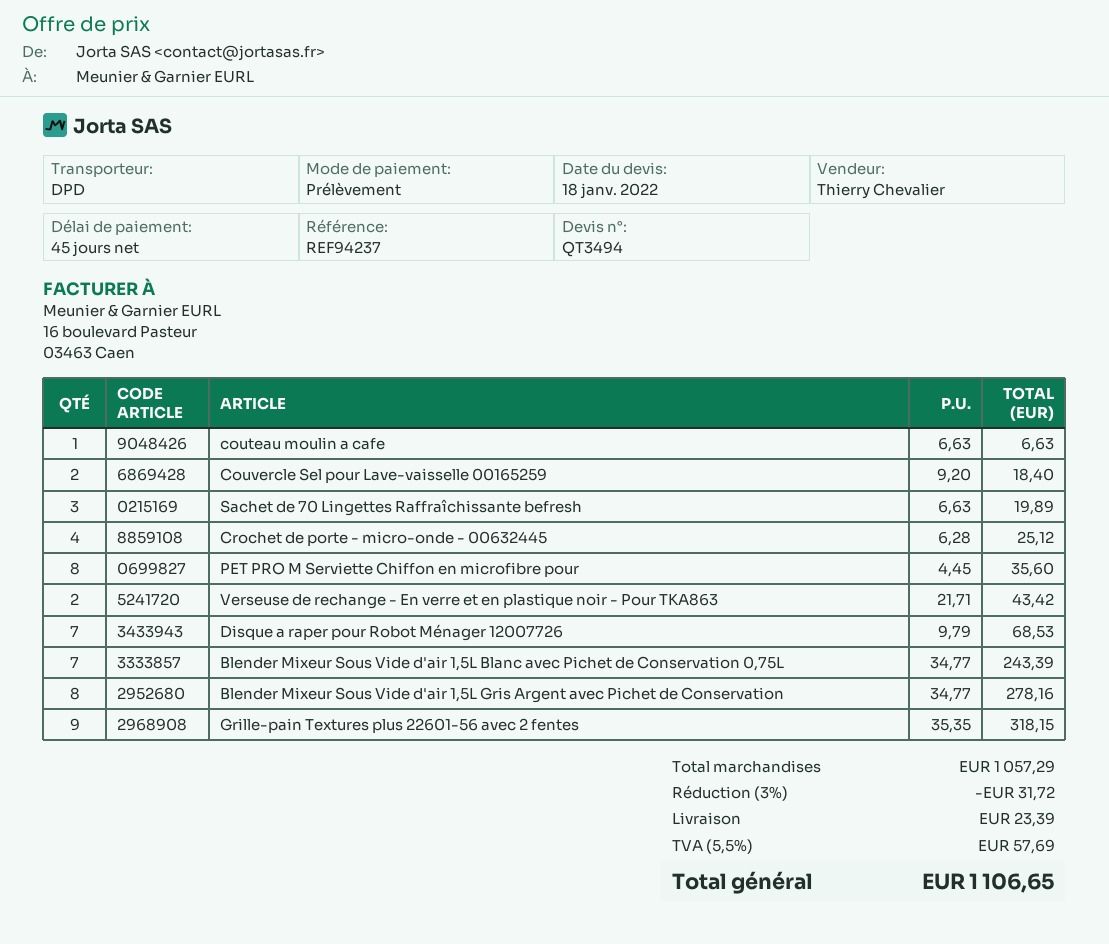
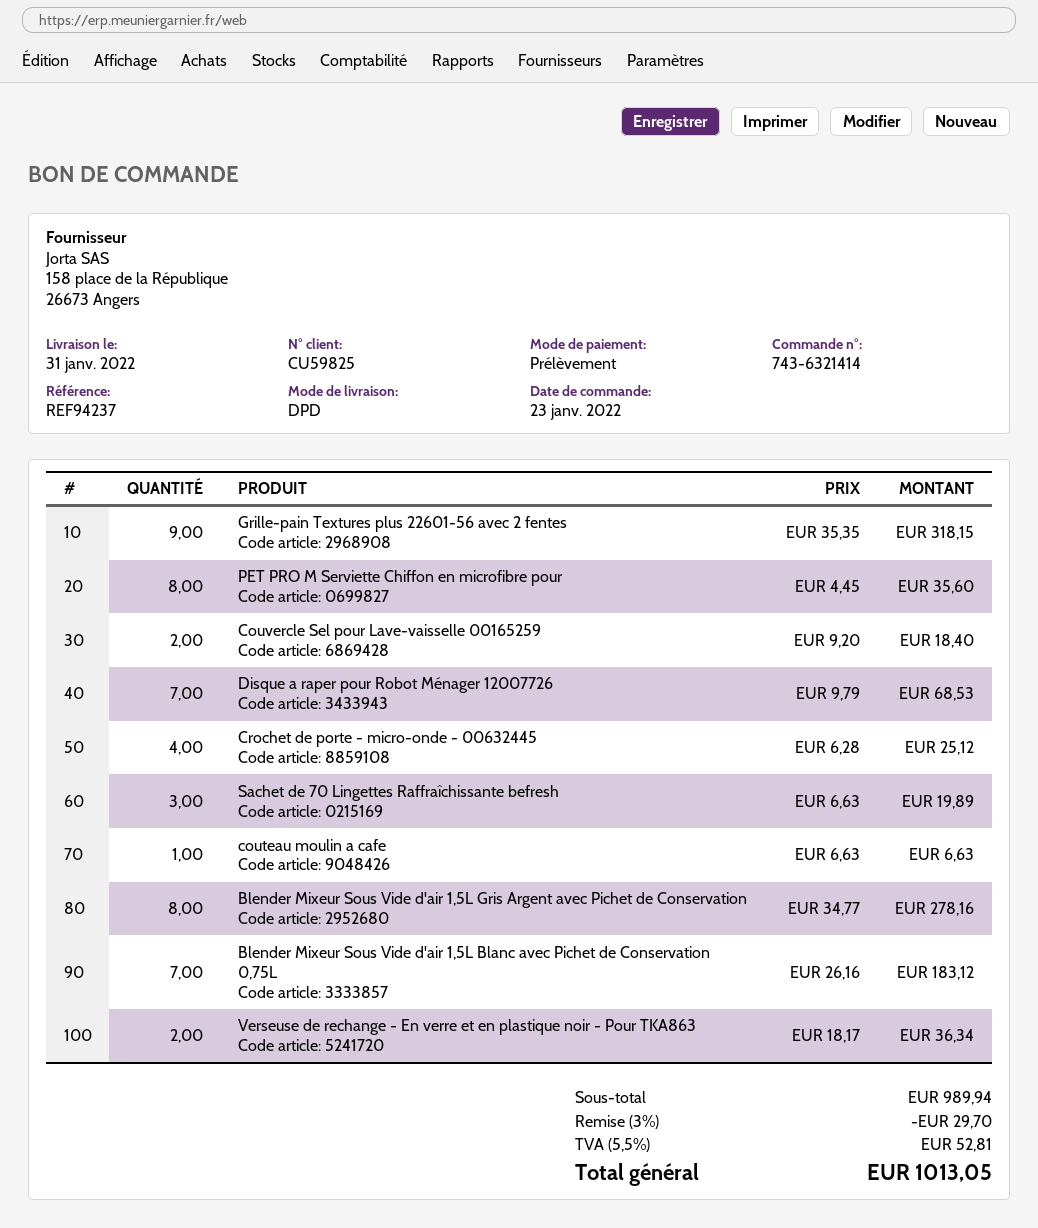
Verseuse de rechange - En verre et en plastique noir - Pour TKA863: 2 x 21.71 = 43.42 -> 2 x 18.17 = 36.34
Blender Mixeur Sous Vide d'air 1,5L Blanc avec Pichet de Conservation 0,75L: 7 x 34.77 = 243.39 -> 7 x 26.16 = 183.12
subtotal: 1057.29 -> 989.94
discount: 3% = 31.72 -> 3% = 29.70
shipping: 23.39 -> none
tax: 5.5% = 57.69 -> 5.5% = 52.81
total: 1106.65 -> 1013.05

